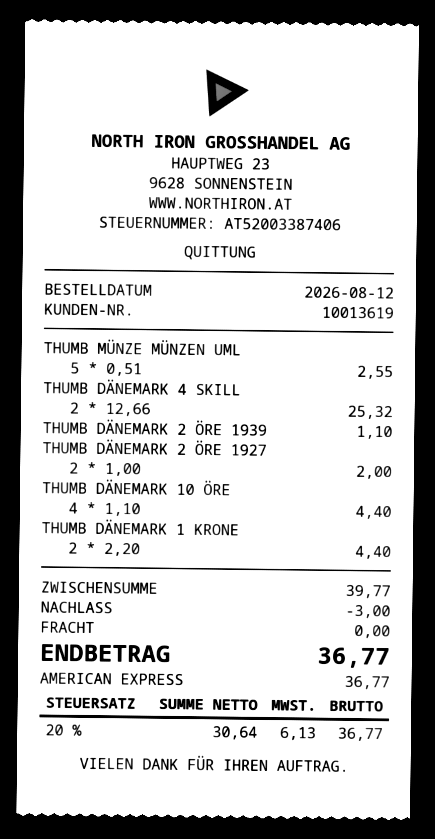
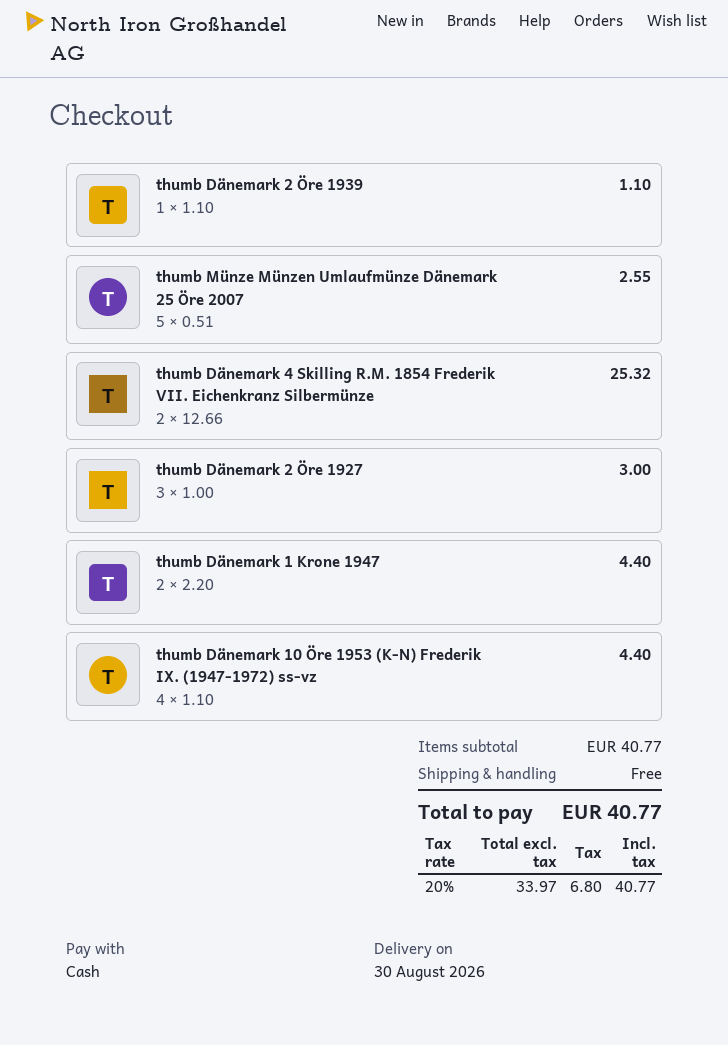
payment method: American Express -> cash
THUMB DÄNEMARK 2 ÖRE 1927: 2 x 1.00 = 2.00 -> 3 x 1.00 = 3.00
subtotal: 39.77 -> 40.77
discount: 3.00 -> none
net: 30.64 -> 33.97
tax: 20% = 6.13 -> 20% = 6.80
total: 36.77 -> 40.77

